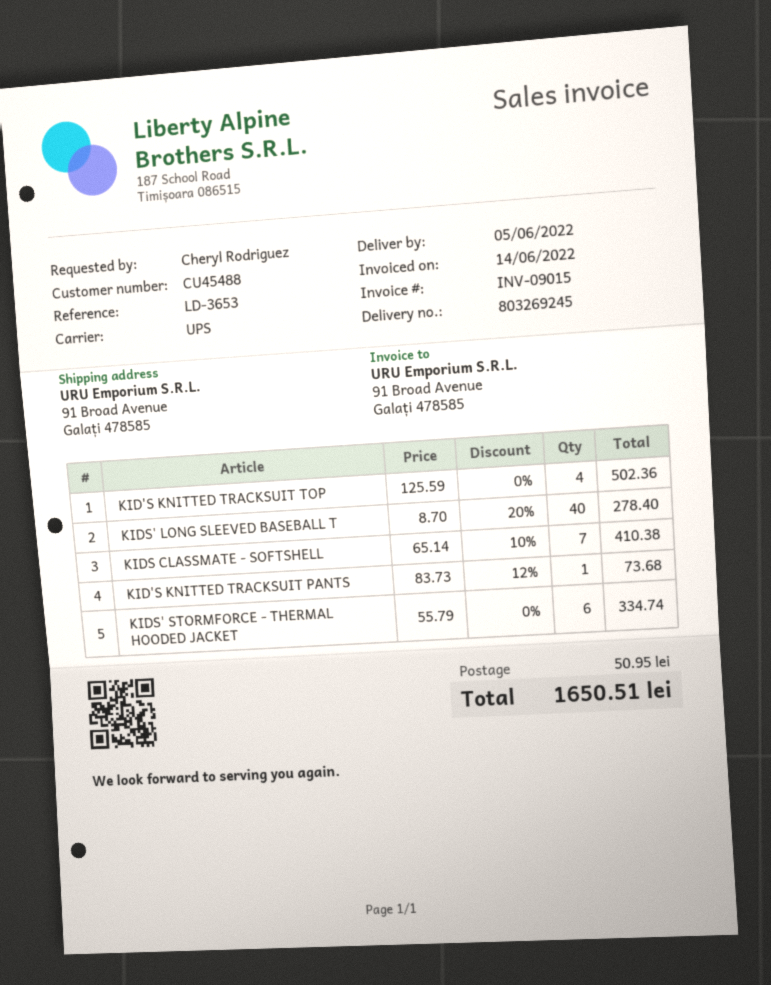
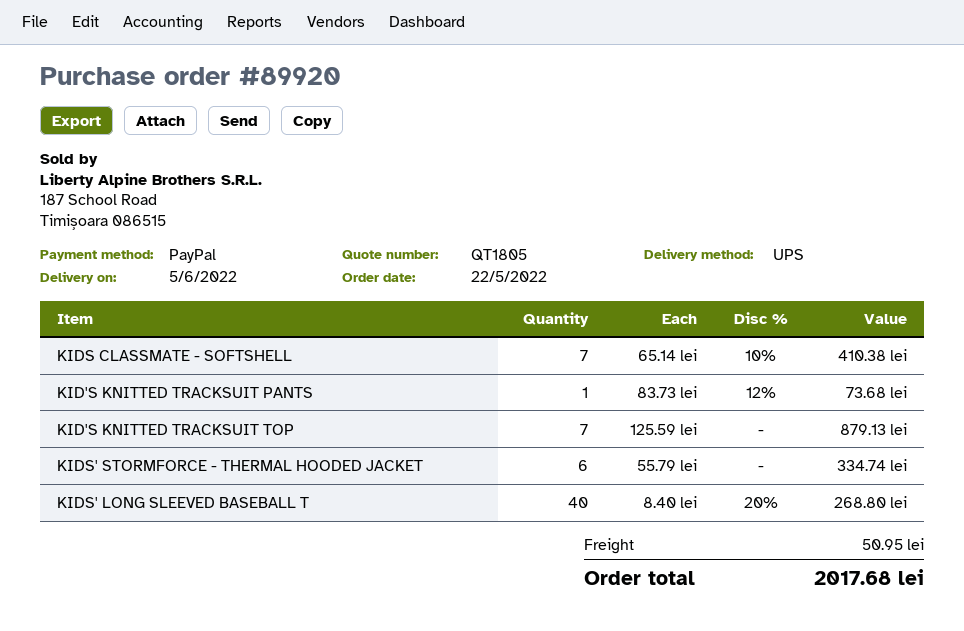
KID'S KNITTED TRACKSUIT TOP: 4 x 125.59 = 502.36 -> 7 x 125.59 = 879.13
KIDS' LONG SLEEVED BASEBALL T: 40 x 8.70 - 20% = 278.40 -> 40 x 8.40 - 20% = 268.80
total: 1650.51 -> 2017.68

